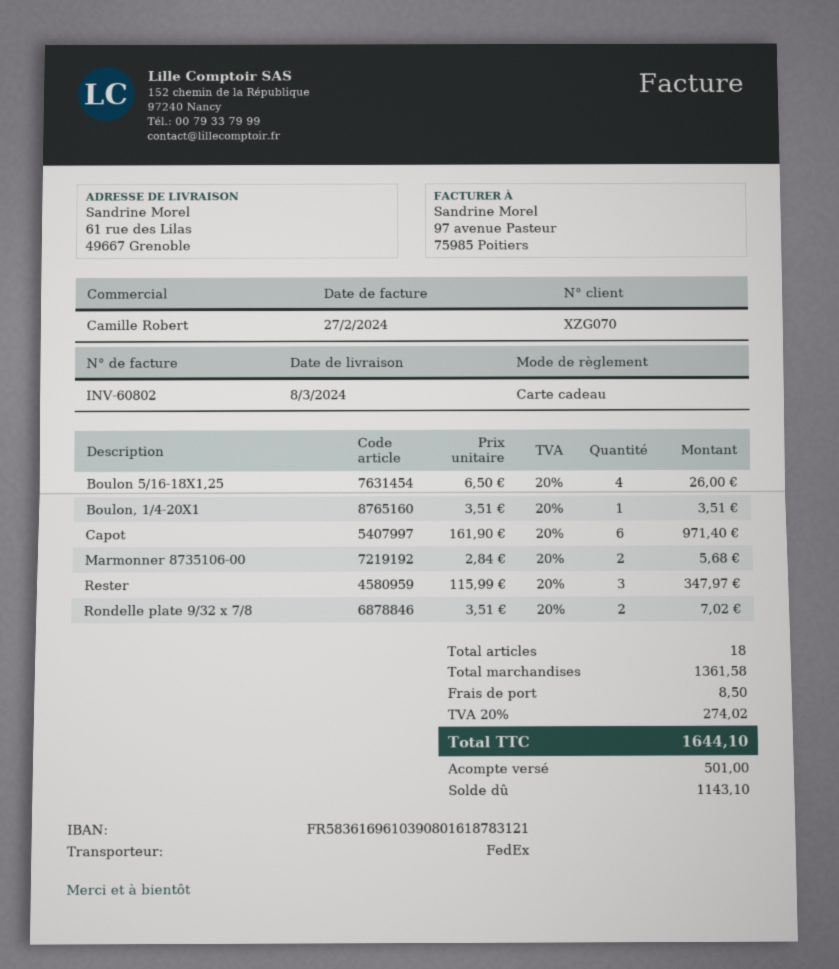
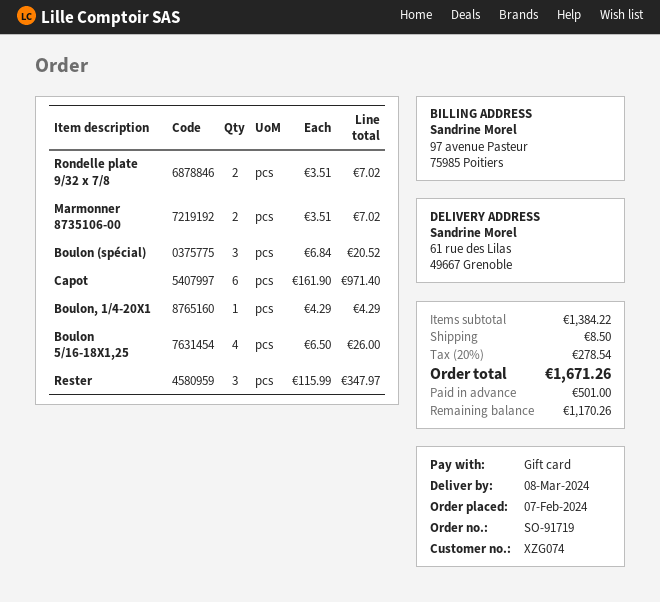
customer number: XZG070 -> XZG074
Boulon, 1/4-20X1: 1 x 3.51 = 3.51 -> 1 x 4.29 = 4.29
Marmonner 8735106-00: 2 x 2.84 = 5.68 -> 2 x 3.51 = 7.02
Boulon (spécial): none -> 3 x 6.84 = 20.52
subtotal: 1361.58 -> 1384.22
tax: 20% = 274.02 -> 20% = 278.54
total: 1644.10 -> 1671.26
balance: 1143.10 -> 1170.26

